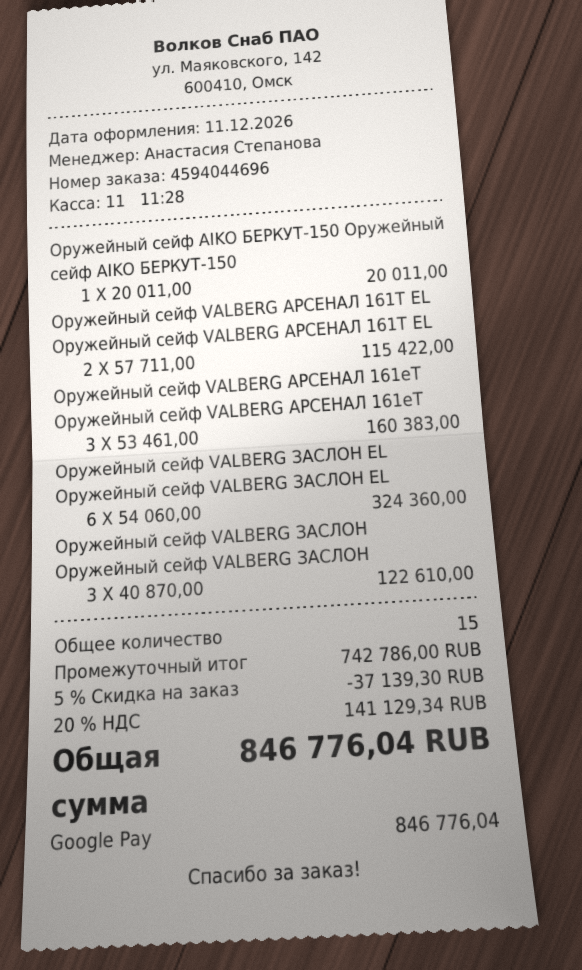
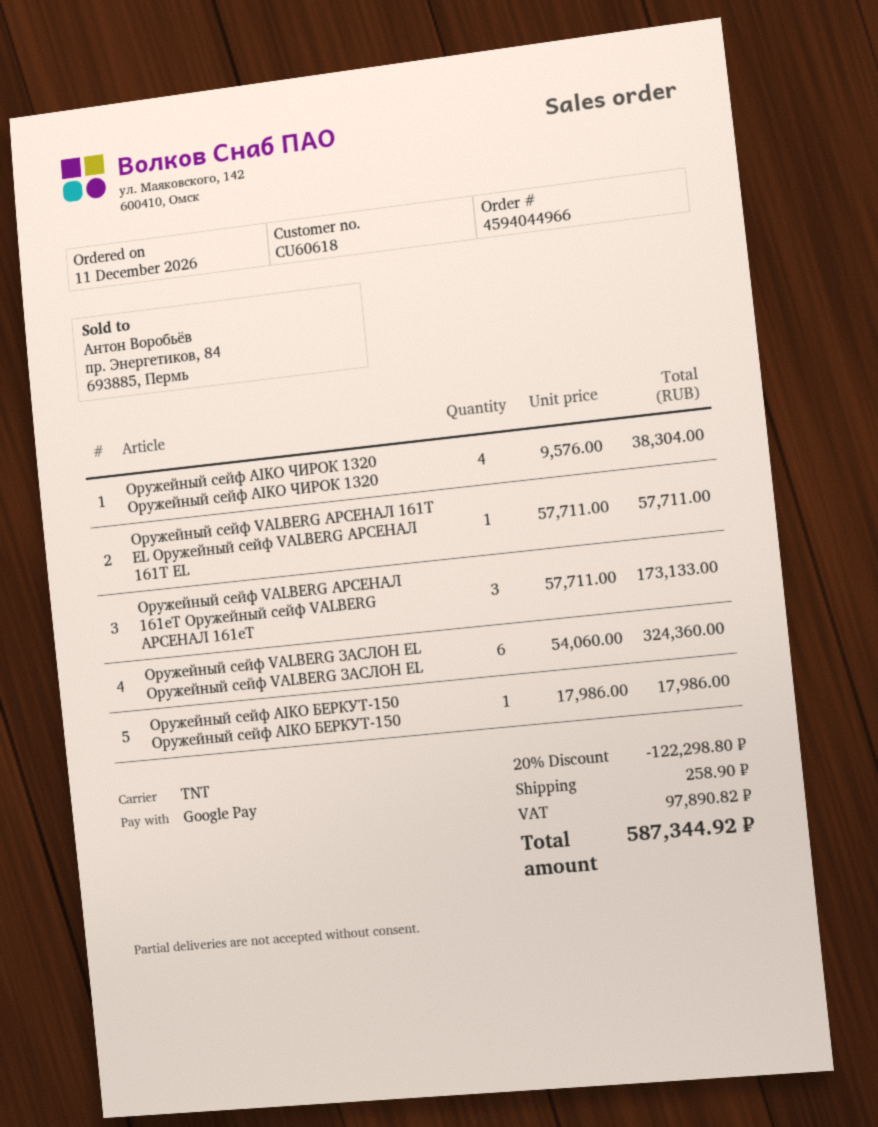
order number: 4594044696 -> 4594044966
Оружейный сейф AIKO БЕРКУТ-150 Оружейный сейф AIKO БЕРКУТ-150: 1 x 20011.00 = 20011.00 -> 1 x 17986.00 = 17986.00
Оружейный сейф VALBERG АРСЕНАЛ 161Т EL Оружейный сейф VALBERG АРСЕНАЛ 161Т EL: 2 x 57711.00 = 115422.00 -> 1 x 57711.00 = 57711.00
Оружейный сейф VALBERG АРСЕНАЛ 161еТ Оружейный сейф VALBERG АРСЕНАЛ 161еТ: 3 x 53461.00 = 160383.00 -> 3 x 57711.00 = 173133.00
Оружейный сейф VALBERG ЗАСЛОН Оружейный сейф VALBERG ЗАСЛОН: 3 x 40870.00 = 122610.00 -> none
Оружейный сейф AIKO ЧИРОК 1320 Оружейный сейф AIKO ЧИРОК 1320: none -> 4 x 9576.00 = 38304.00
discount: 5% = 37139.30 -> 20% = 122298.80
shipping: none -> 258.90
tax: 141129.34 -> 97890.82
total: 846776.04 -> 587344.92

